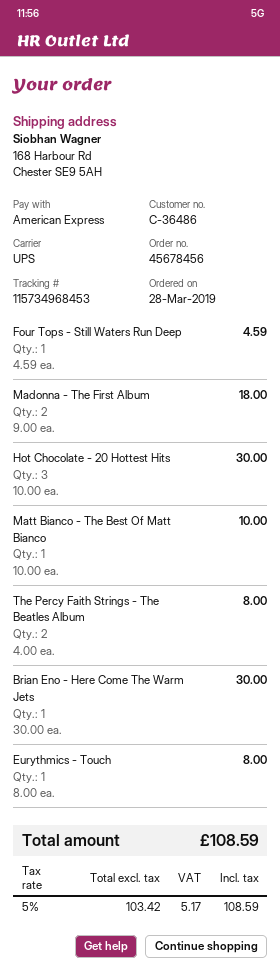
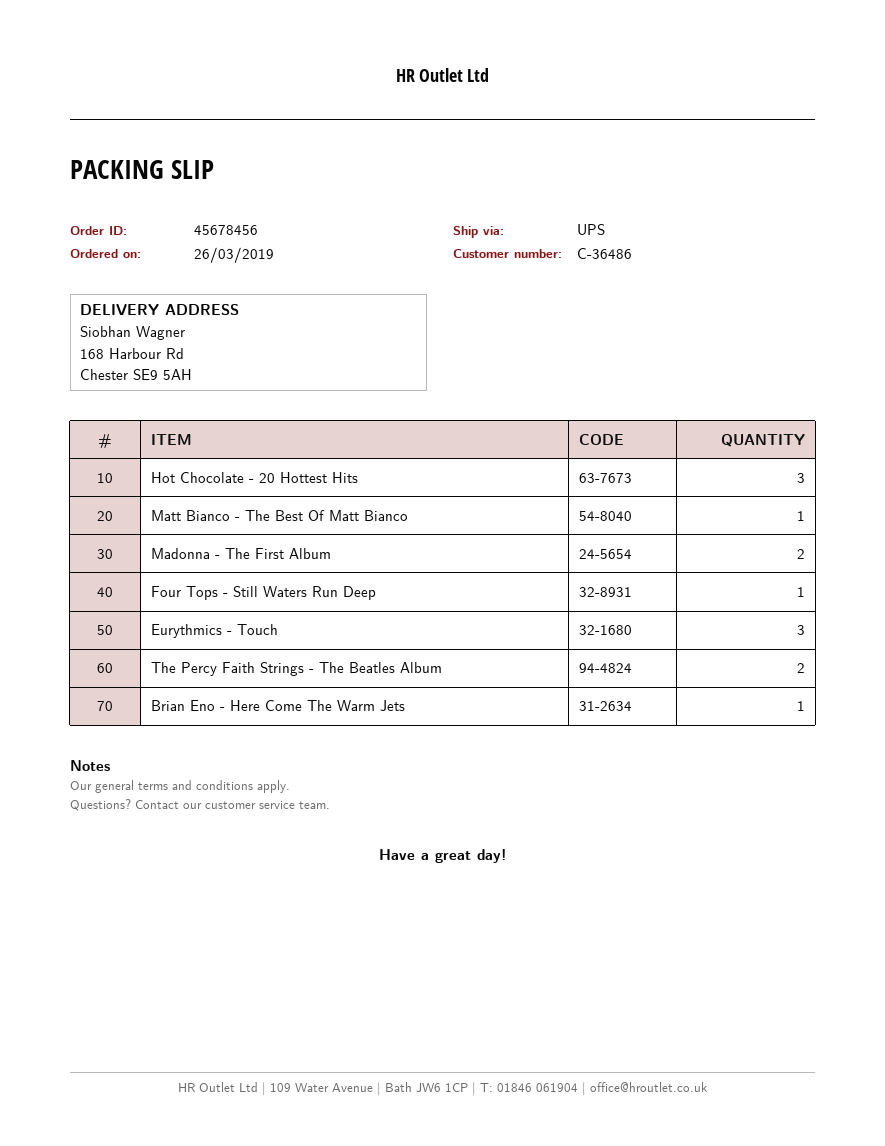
order date: 2019-03-28 -> 2019-03-26
Eurythmics - Touch: 1 -> 3

